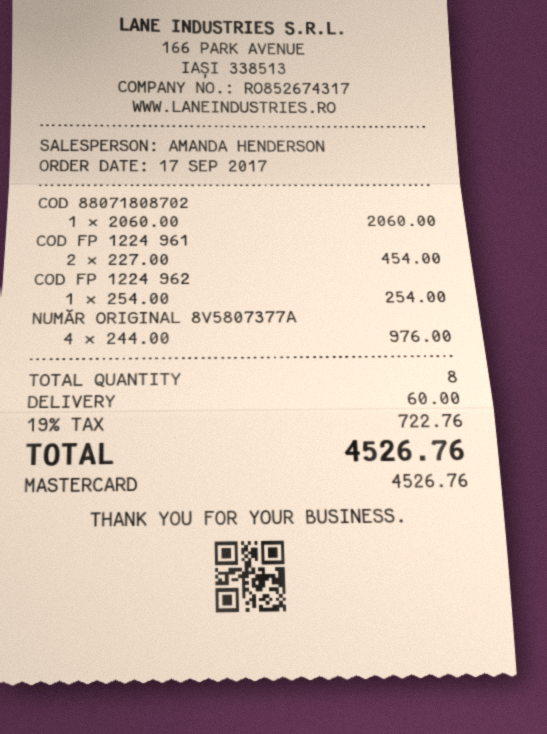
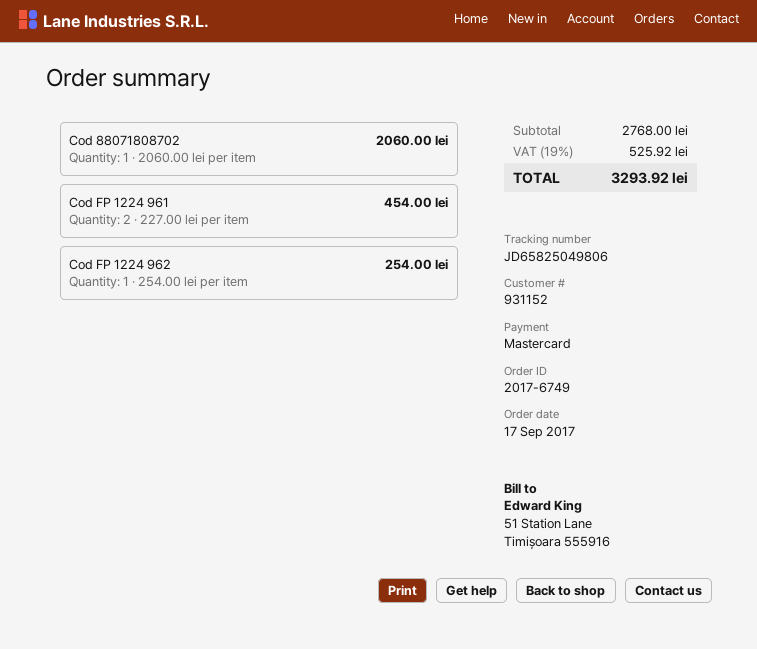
NUMĂR ORIGINAL 8V5807377A: 4 x 244.00 = 976.00 -> none
shipping: 60.00 -> none
tax: 19% = 722.76 -> 19% = 525.92
total: 4526.76 -> 3293.92

